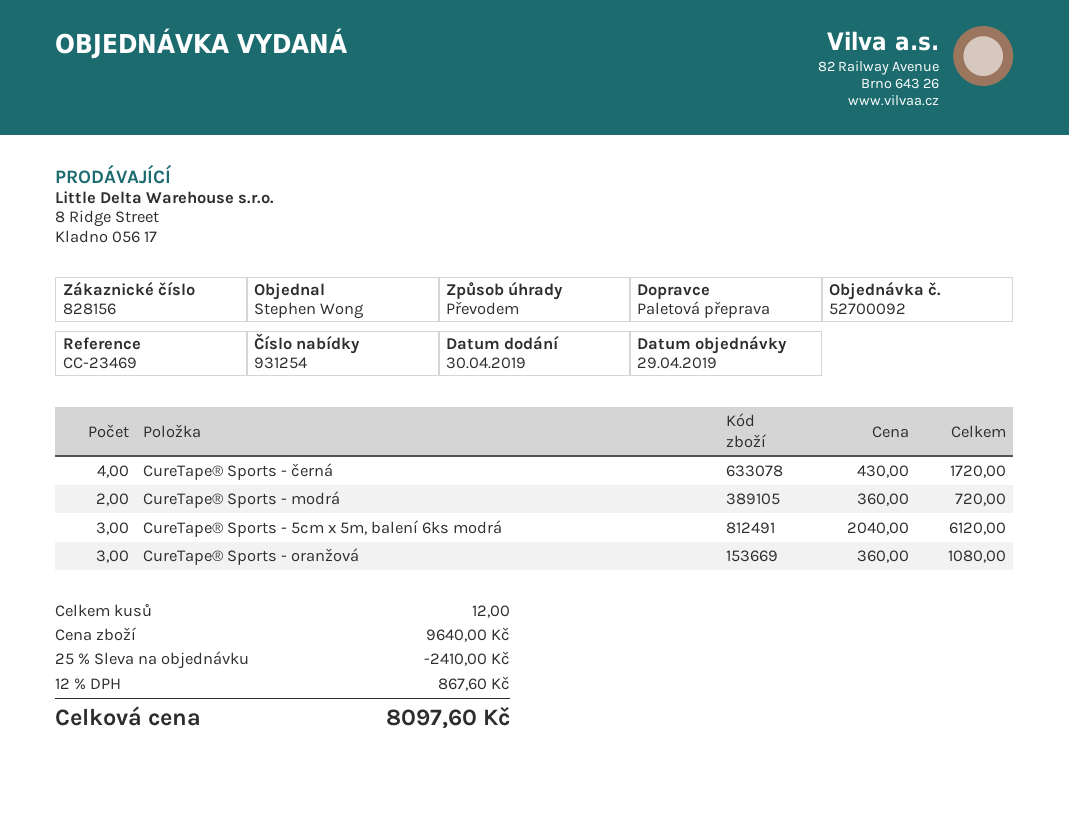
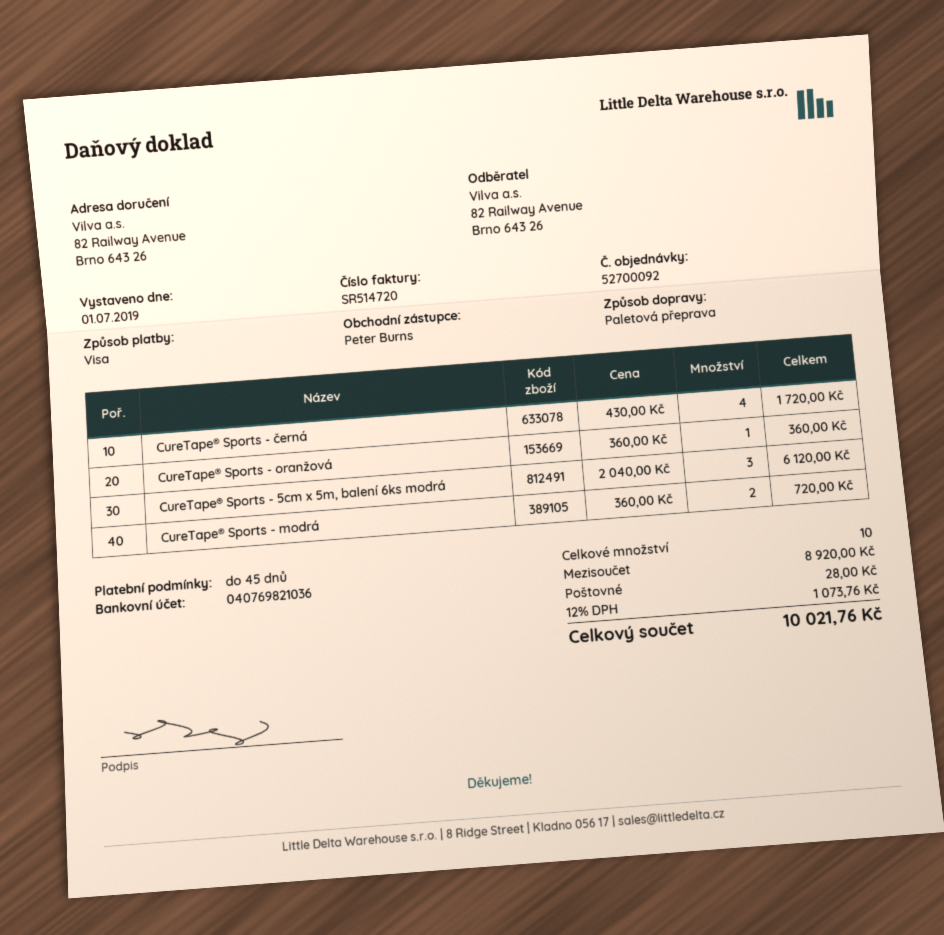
payment method: bank transfer -> Visa
CureTape® Sports - oranžová: 3 x 360.00 = 1080.00 -> 1 x 360.00 = 360.00
total quantity: 12 -> 10
subtotal: 9640.00 -> 8920.00
discount: 25% = 2410.00 -> none
shipping: none -> 28.00
tax: 12% = 867.60 -> 12% = 1073.76
total: 8097.60 -> 10021.76

